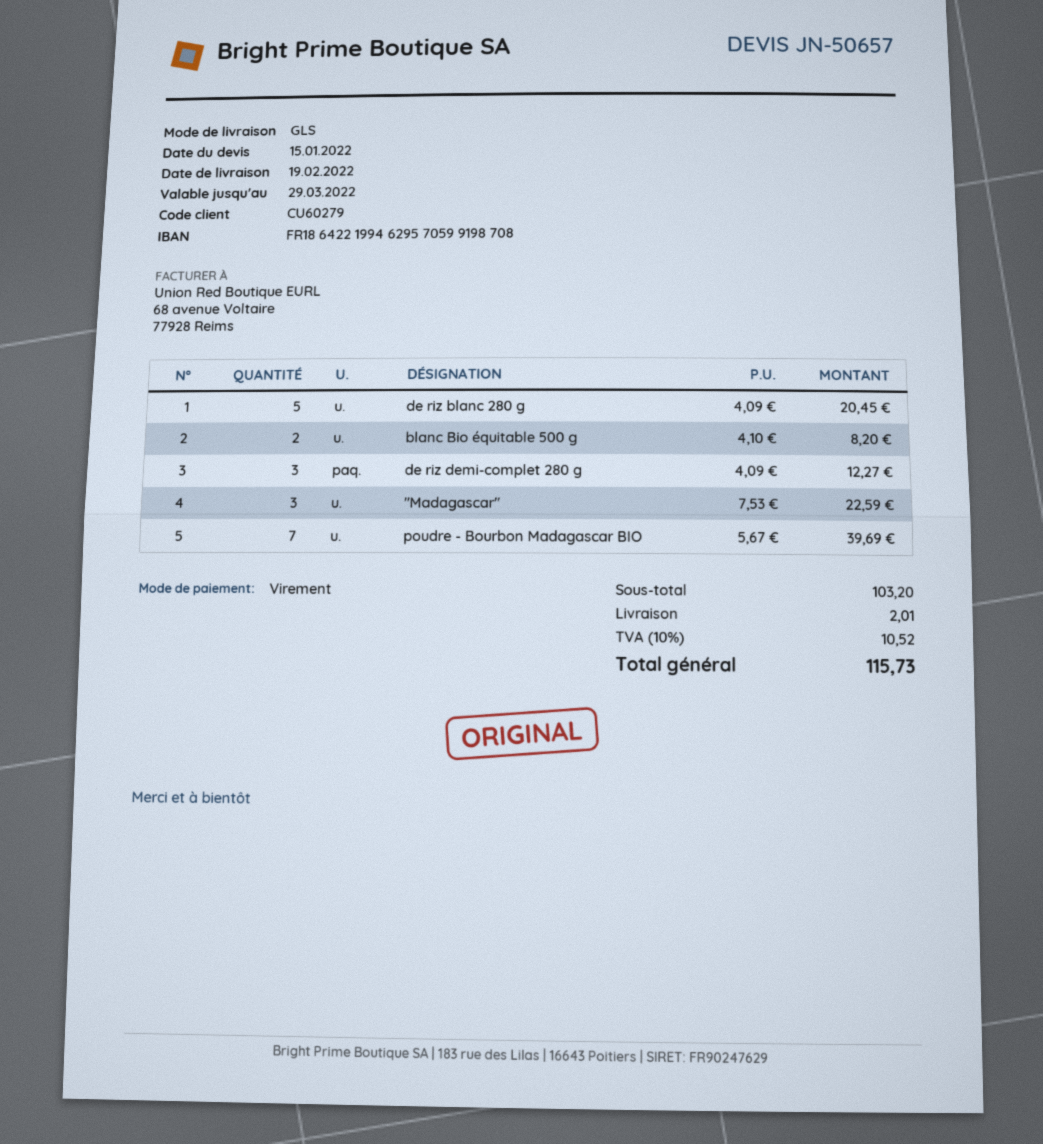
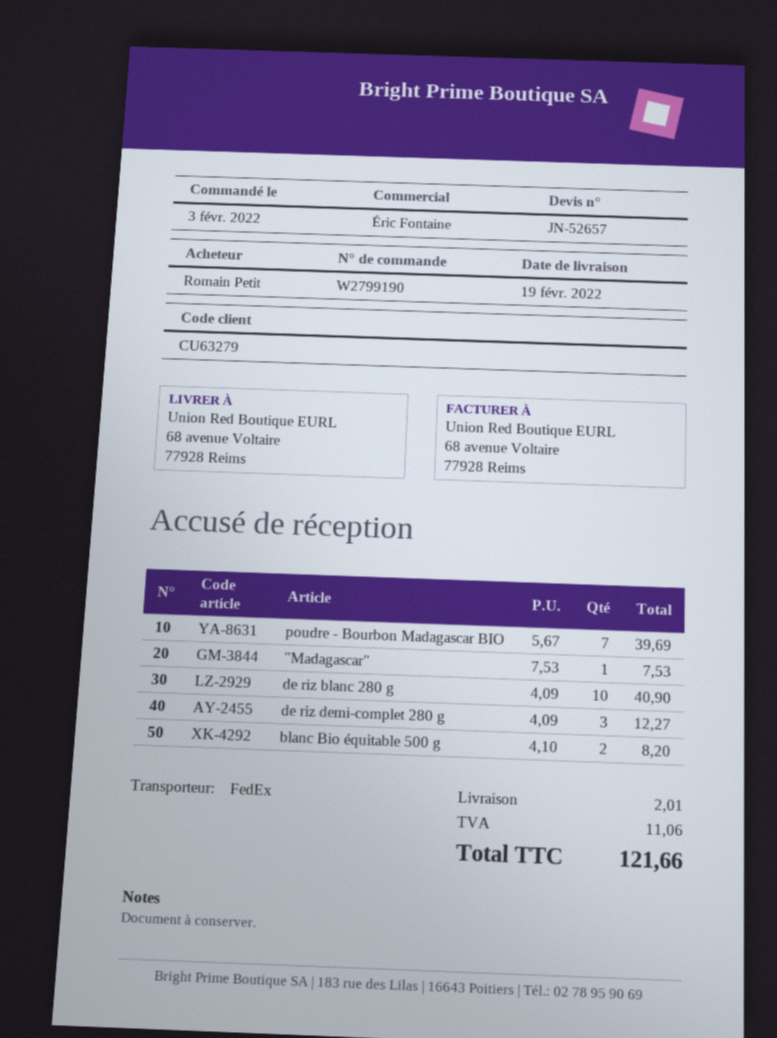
quote number: JN-50657 -> JN-52657
customer number: CU60279 -> CU63279
shipping method: GLS -> FedEx
de riz blanc 280 g: 5 x 4.09 = 20.45 -> 10 x 4.09 = 40.90
"Madagascar": 3 x 7.53 = 22.59 -> 1 x 7.53 = 7.53
tax: 10.52 -> 11.06
total: 115.73 -> 121.66

